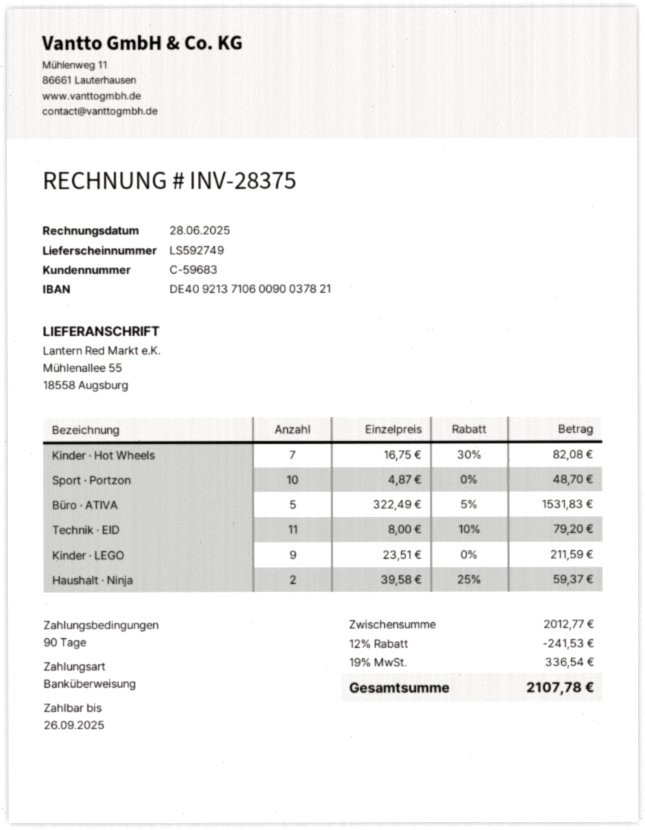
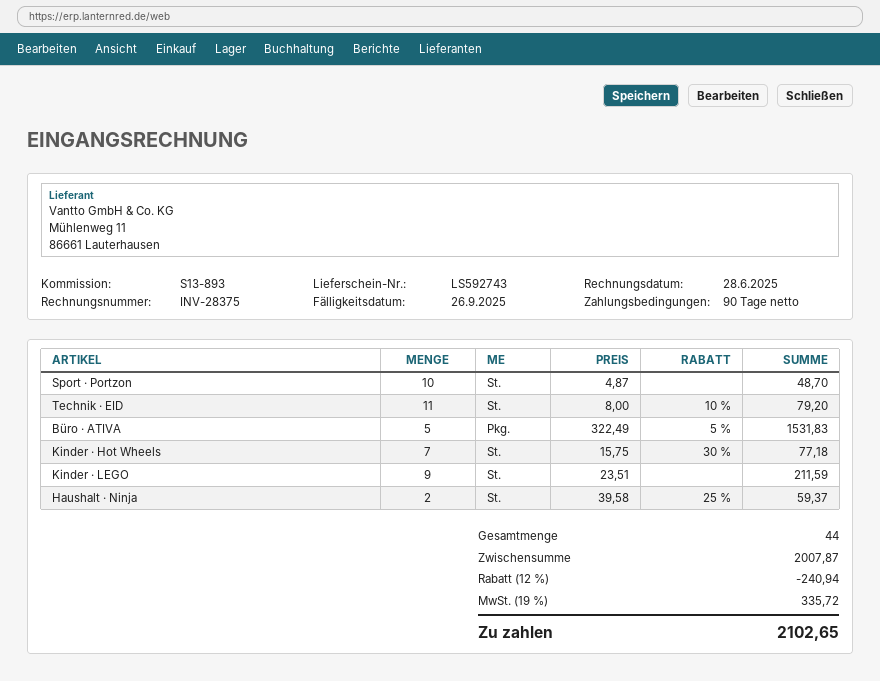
delivery note number: LS592749 -> LS592743
Kinder · Hot Wheels: 7 x 16.75 - 30% = 82.08 -> 7 x 15.75 - 30% = 77.18
subtotal: 2012.77 -> 2007.87
discount: 12% = 241.53 -> 12% = 240.94
tax: 19% = 336.54 -> 19% = 335.72
total: 2107.78 -> 2102.65

